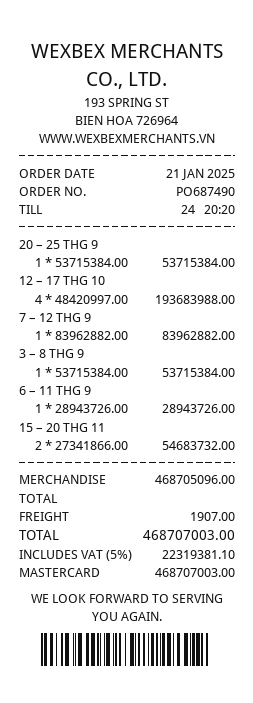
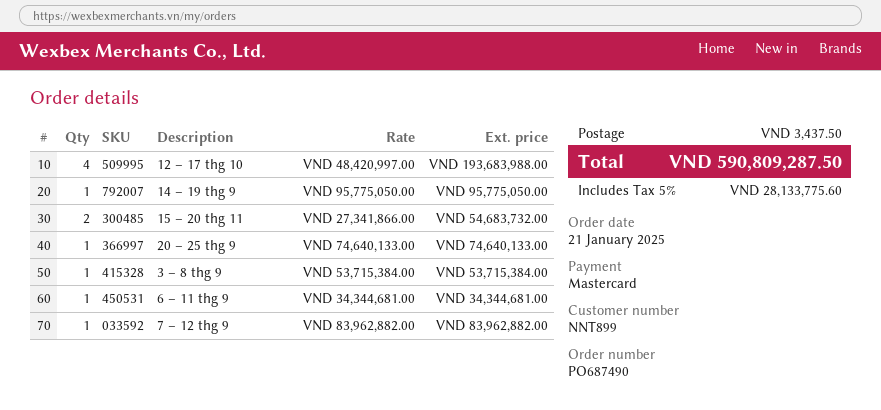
20 – 25 THG 9: 1 x 53715384.00 = 53715384.00 -> 1 x 74640133.00 = 74640133.00
6 – 11 THG 9: 1 x 28943726.00 = 28943726.00 -> 1 x 34344681.00 = 34344681.00
14 – 19 thg 9: none -> 1 x 95775050.00 = 95775050.00
shipping: 1907.00 -> 3437.50
tax: 5% = 22319381.10 -> 5% = 28133775.60
total: 468707003.00 -> 590809287.50

